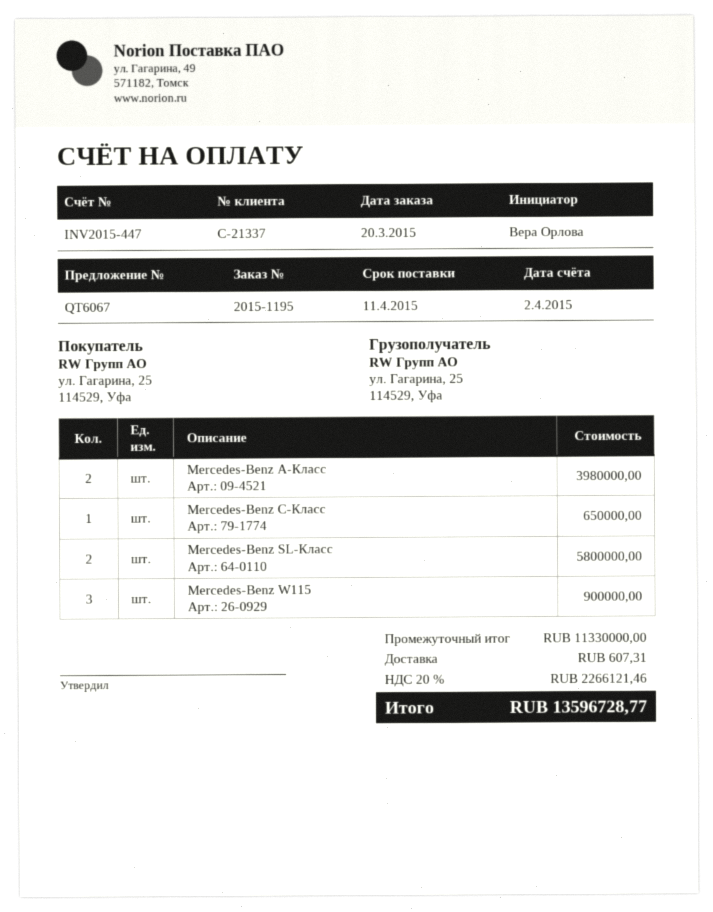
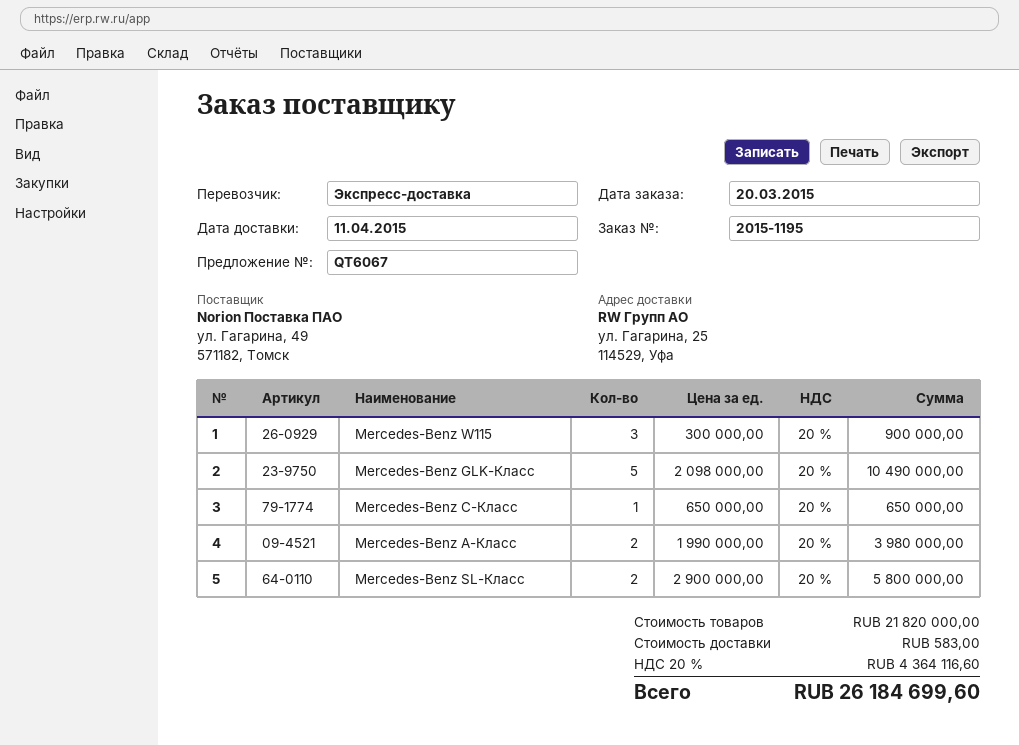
Mercedes-Benz GLK-Класс: none -> 5 for 10490000.00
subtotal: 11330000.00 -> 21820000.00
shipping: 607.31 -> 583.00
tax: 20% = 2266121.46 -> 20% = 4364116.60
total: 13596728.77 -> 26184699.60

